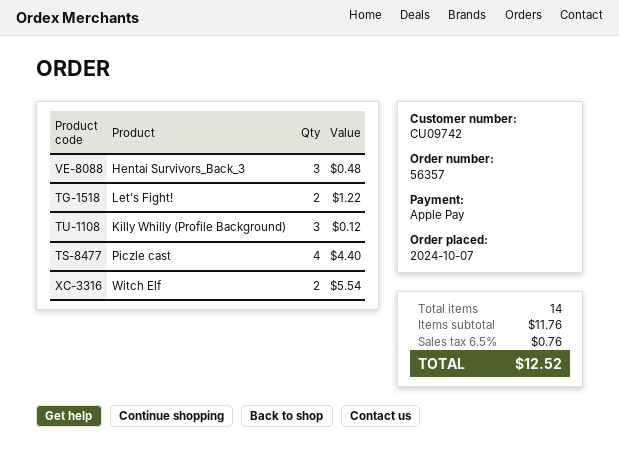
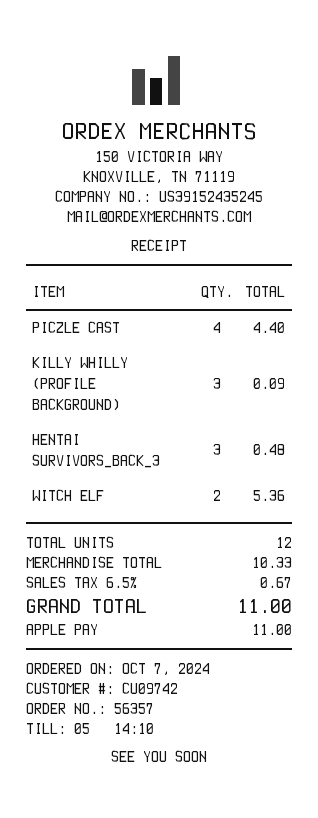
Let’s Fight!: 2 for 1.22 -> none
Killy Whilly (Profile Background): 3 for 0.12 -> 3 for 0.09
Witch Elf: 2 for 5.54 -> 2 for 5.36
total quantity: 14 -> 12
subtotal: 11.76 -> 10.33
tax: 6.5% = 0.76 -> 6.5% = 0.67
total: 12.52 -> 11.00

